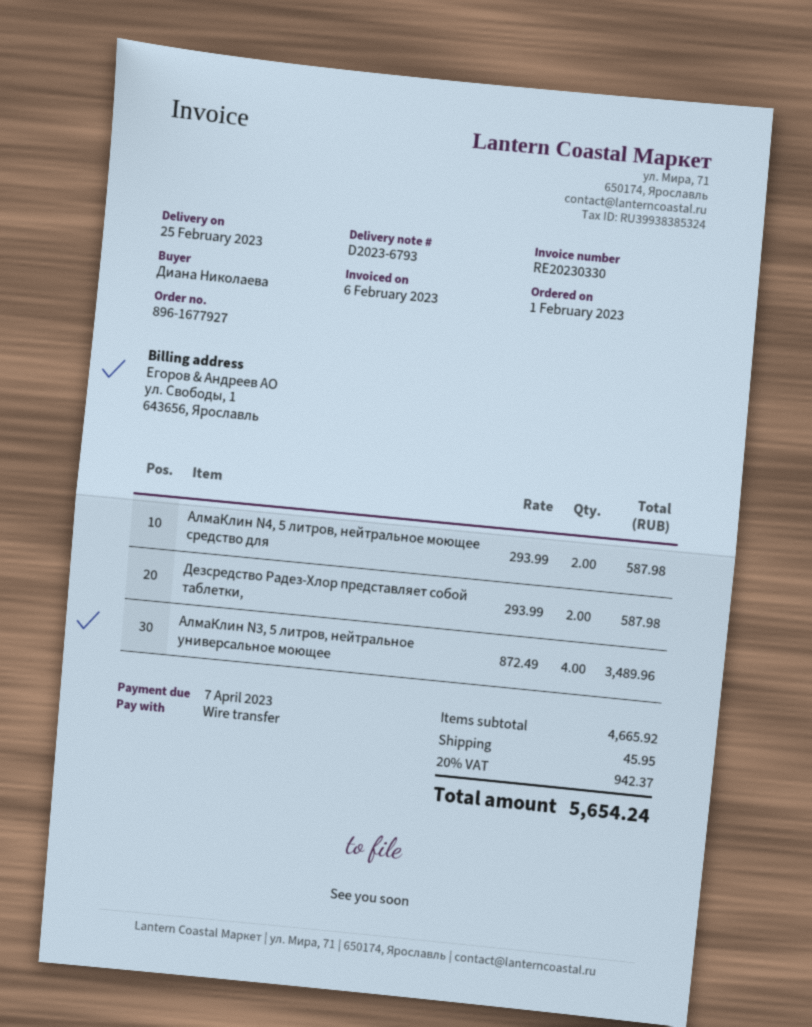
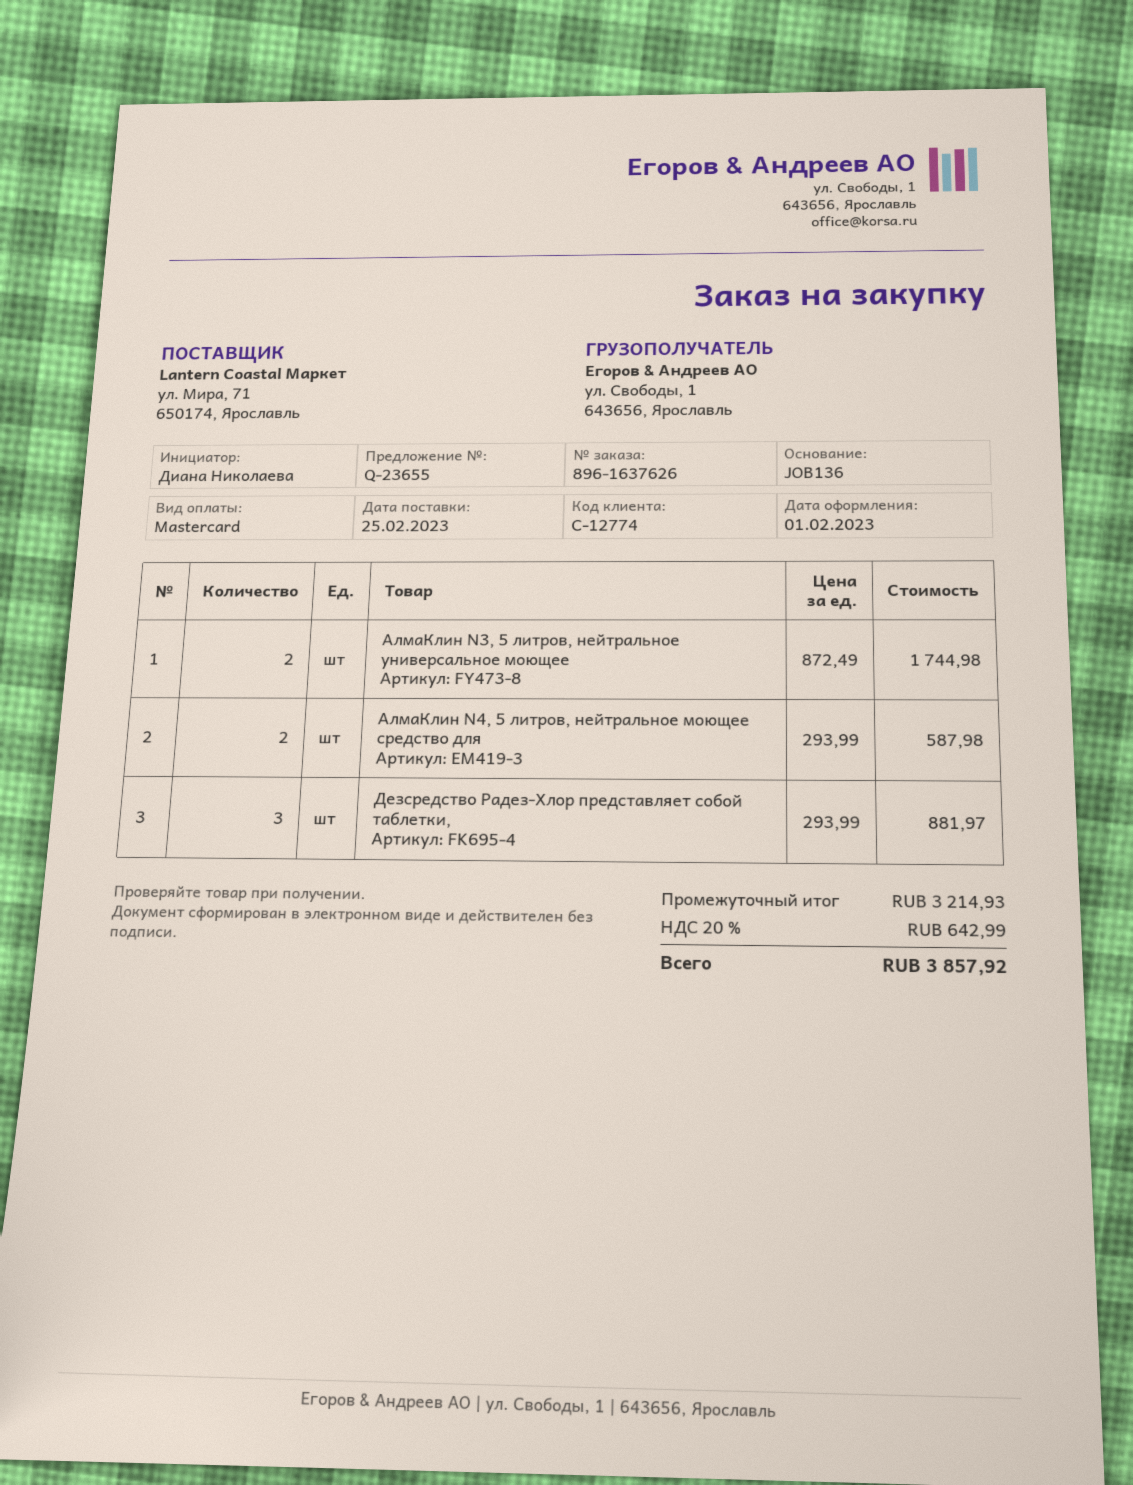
order number: 896-1677927 -> 896-1637626
payment method: bank transfer -> Mastercard
Дезсредство Радез-Хлор представляет собой таблетки,: 2 x 293.99 = 587.98 -> 3 x 293.99 = 881.97
АлмаКлин N3, 5 литров, нейтральное универсальное моющее: 4 x 872.49 = 3489.96 -> 2 x 872.49 = 1744.98
subtotal: 4665.92 -> 3214.93
shipping: 45.95 -> none
tax: 20% = 942.37 -> 20% = 642.99
total: 5654.24 -> 3857.92

